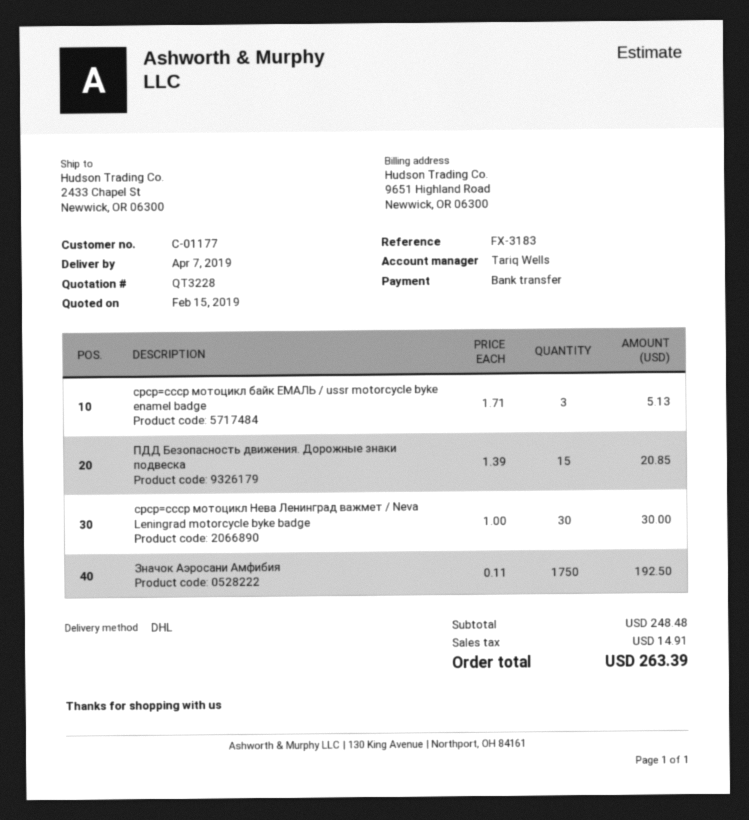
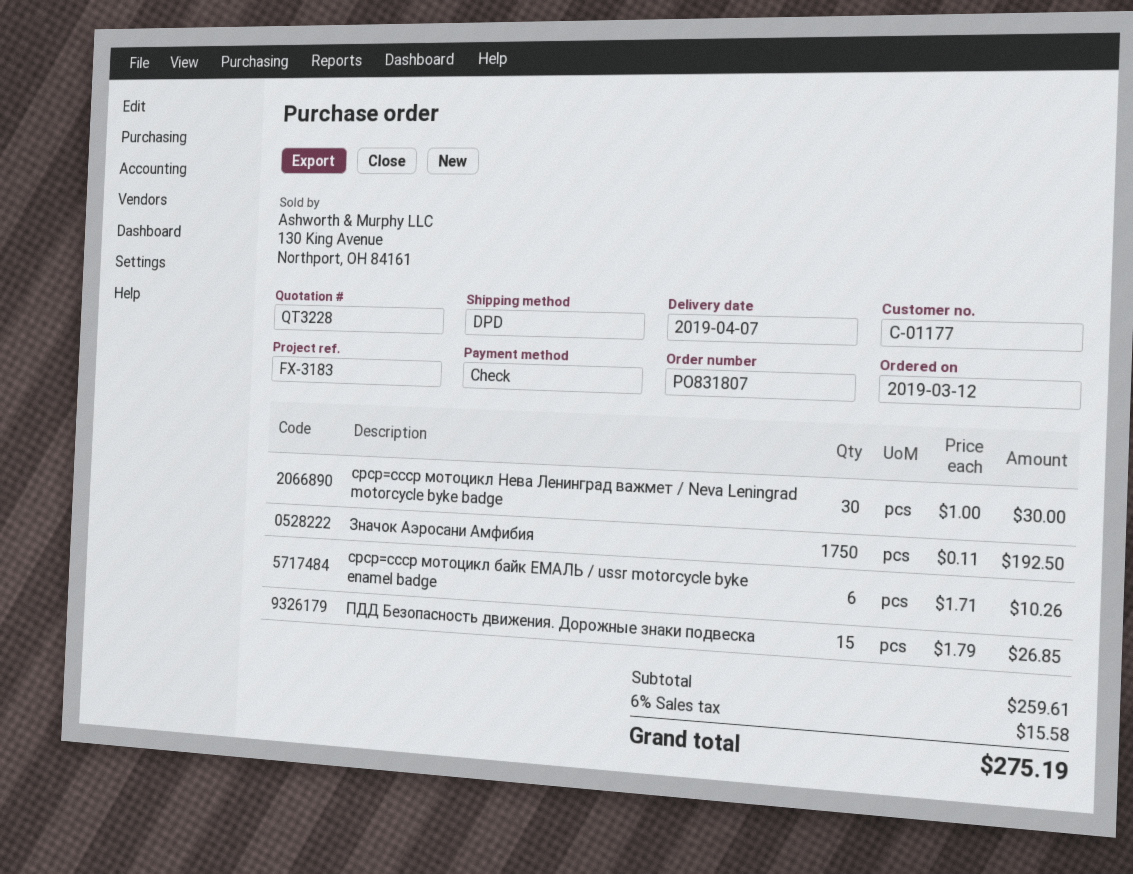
payment method: bank transfer -> cheque
shipping method: DHL -> DPD
срср=ссср мотоцикл байк ЕМАЛЬ / ussr motorcycle byke enamel badge: 3 x 1.71 = 5.13 -> 6 x 1.71 = 10.26
ПДД Безопасность движения. Дорожные знаки подвеска: 15 x 1.39 = 20.85 -> 15 x 1.79 = 26.85
subtotal: 248.48 -> 259.61
tax: 14.91 -> 15.58
total: 263.39 -> 275.19

